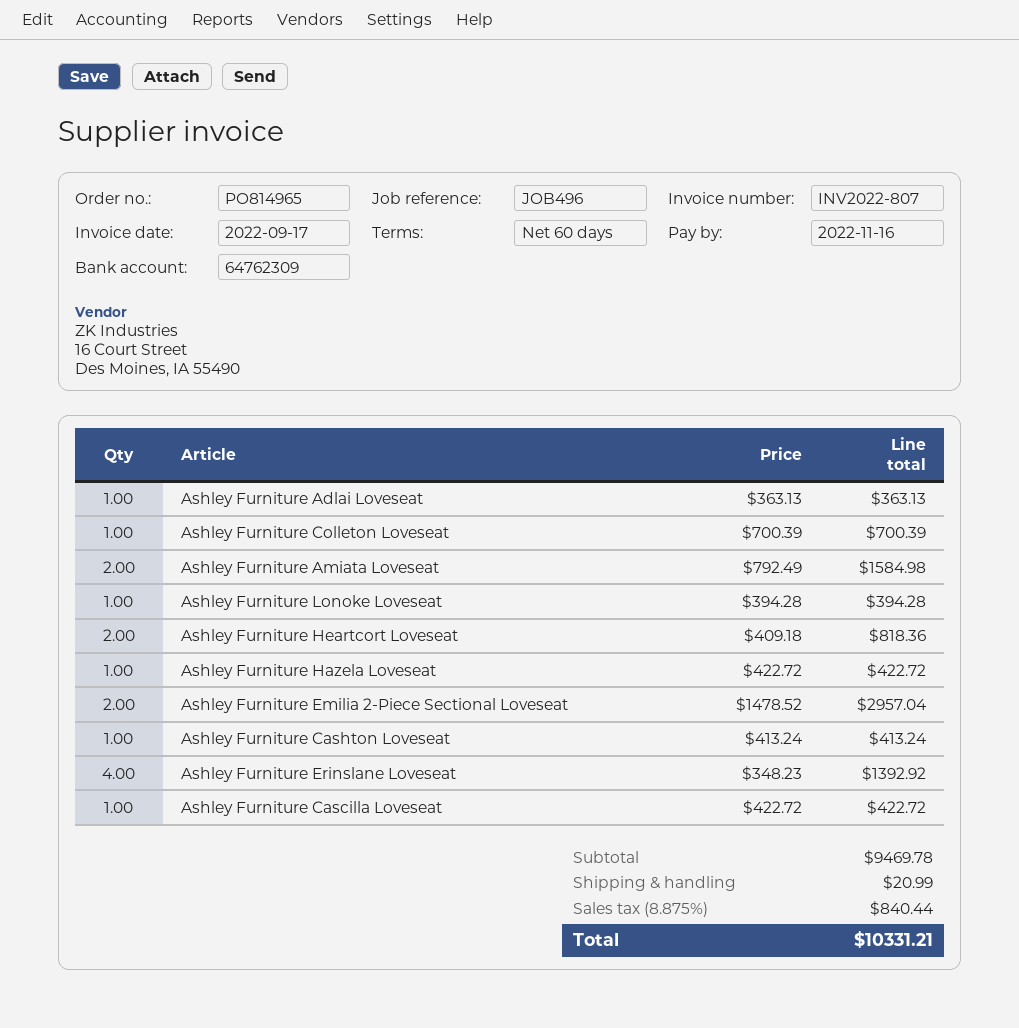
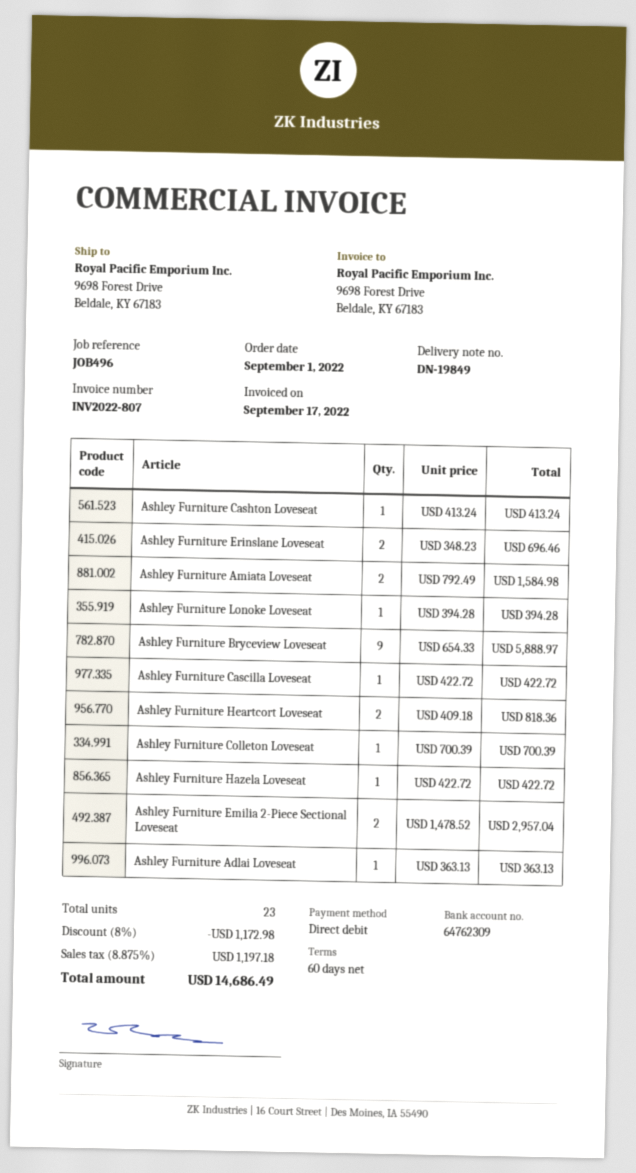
Ashley Furniture Erinslane Loveseat: 4 x 348.23 = 1392.92 -> 2 x 348.23 = 696.46
Ashley Furniture Bryceview Loveseat: none -> 9 x 654.33 = 5888.97
discount: none -> 8% = 1172.98
shipping: 20.99 -> none
tax: 8.875% = 840.44 -> 8.875% = 1197.18
total: 10331.21 -> 14686.49

